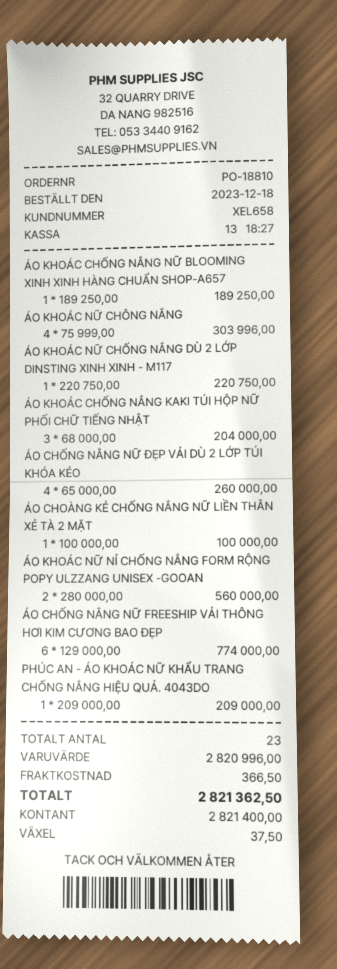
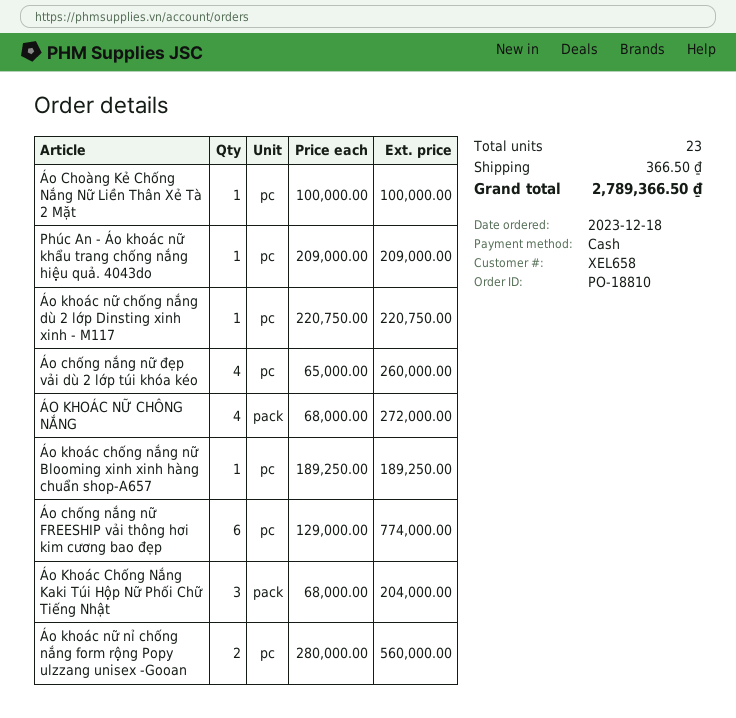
ÁO KHOÁC NỮ CHÔNG NẮNG: 4 x 75999.00 = 303996.00 -> 4 x 68000.00 = 272000.00
total: 2821362.50 -> 2789366.50

